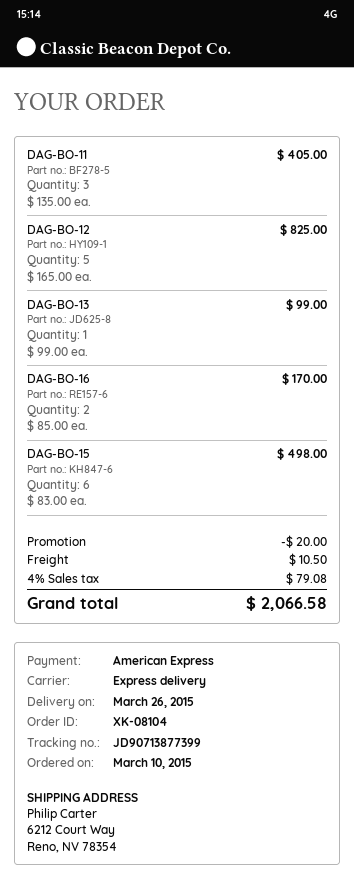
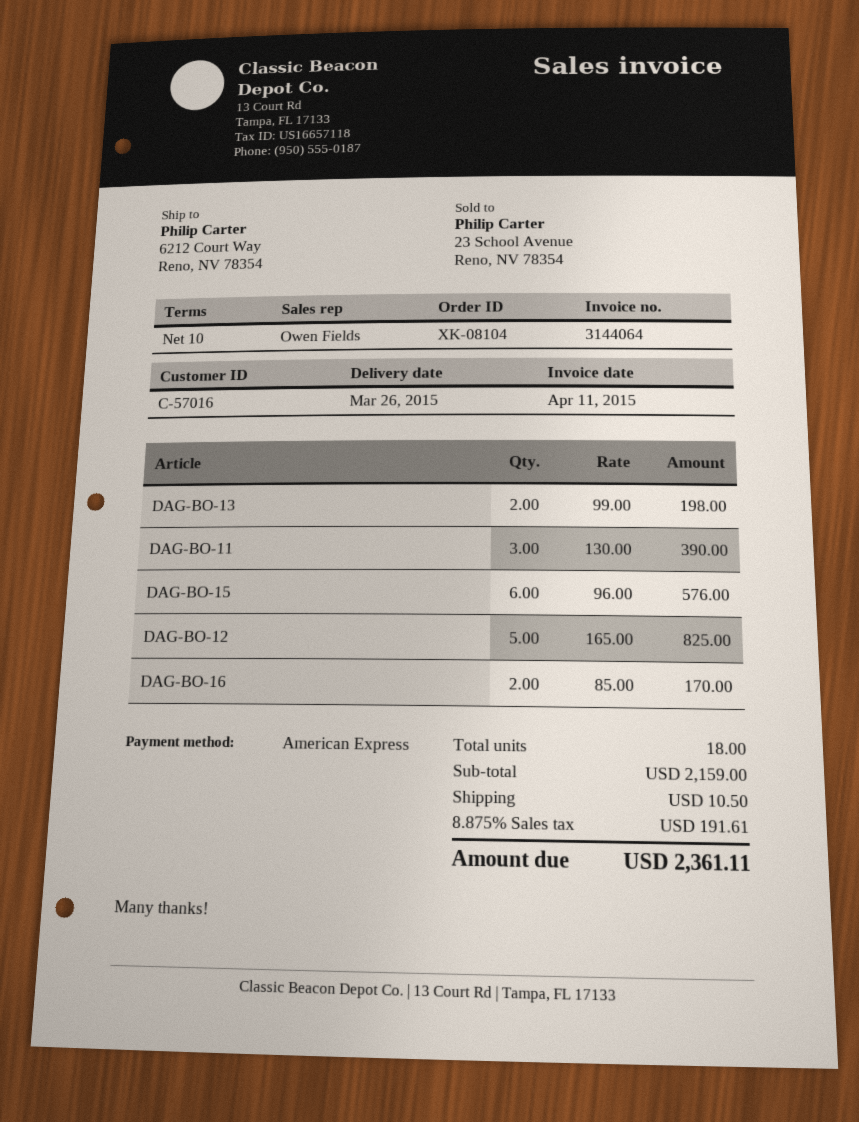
DAG-BO-11: 3 x 135.00 = 405.00 -> 3 x 130.00 = 390.00
DAG-BO-13: 1 x 99.00 = 99.00 -> 2 x 99.00 = 198.00
DAG-BO-15: 6 x 83.00 = 498.00 -> 6 x 96.00 = 576.00
discount: 20.00 -> none
tax: 4% = 79.08 -> 8.875% = 191.61
total: 2066.58 -> 2361.11

